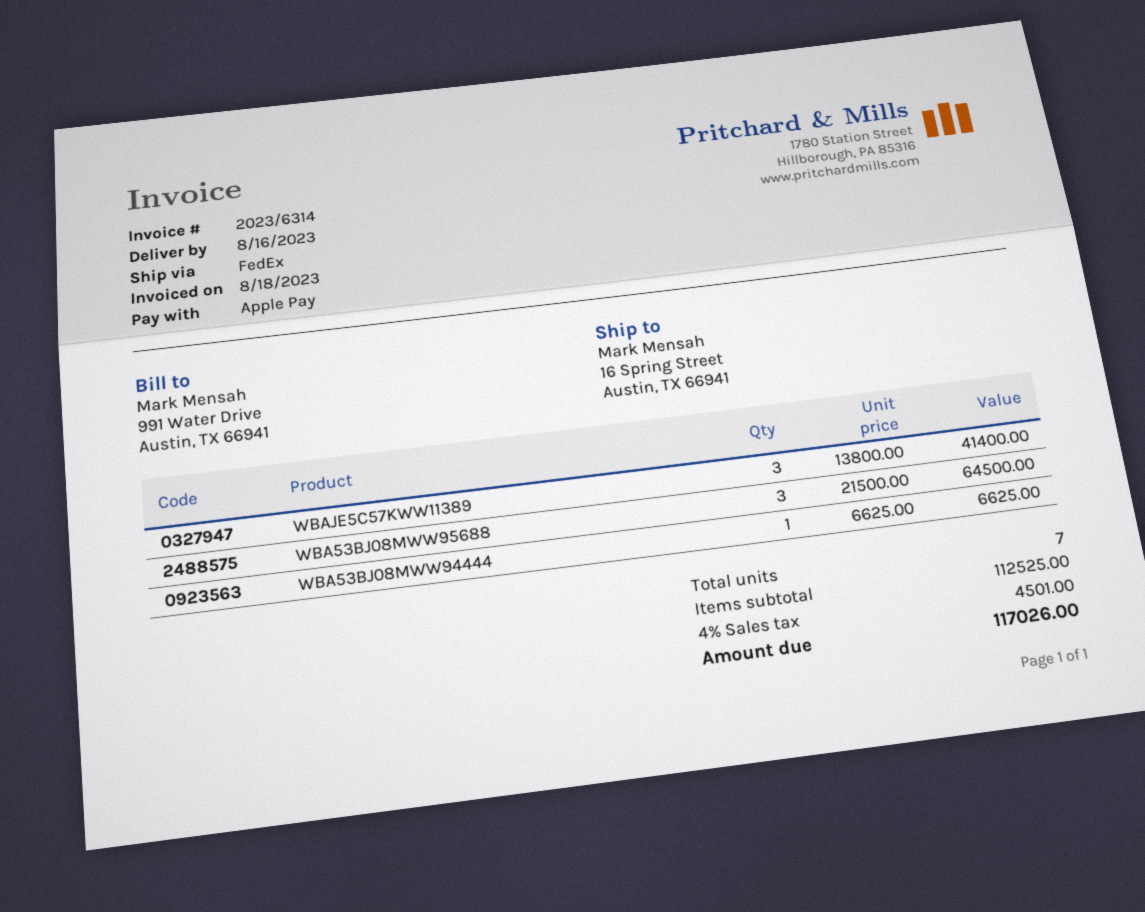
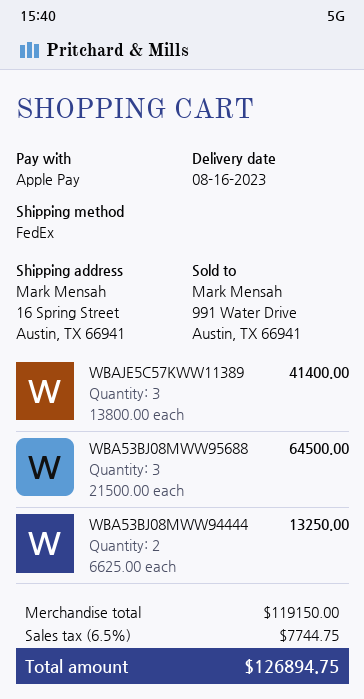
WBA53BJ08MWW94444: 1 x 6625.00 = 6625.00 -> 2 x 6625.00 = 13250.00
subtotal: 112525.00 -> 119150.00
tax: 4% = 4501.00 -> 6.5% = 7744.75
total: 117026.00 -> 126894.75

